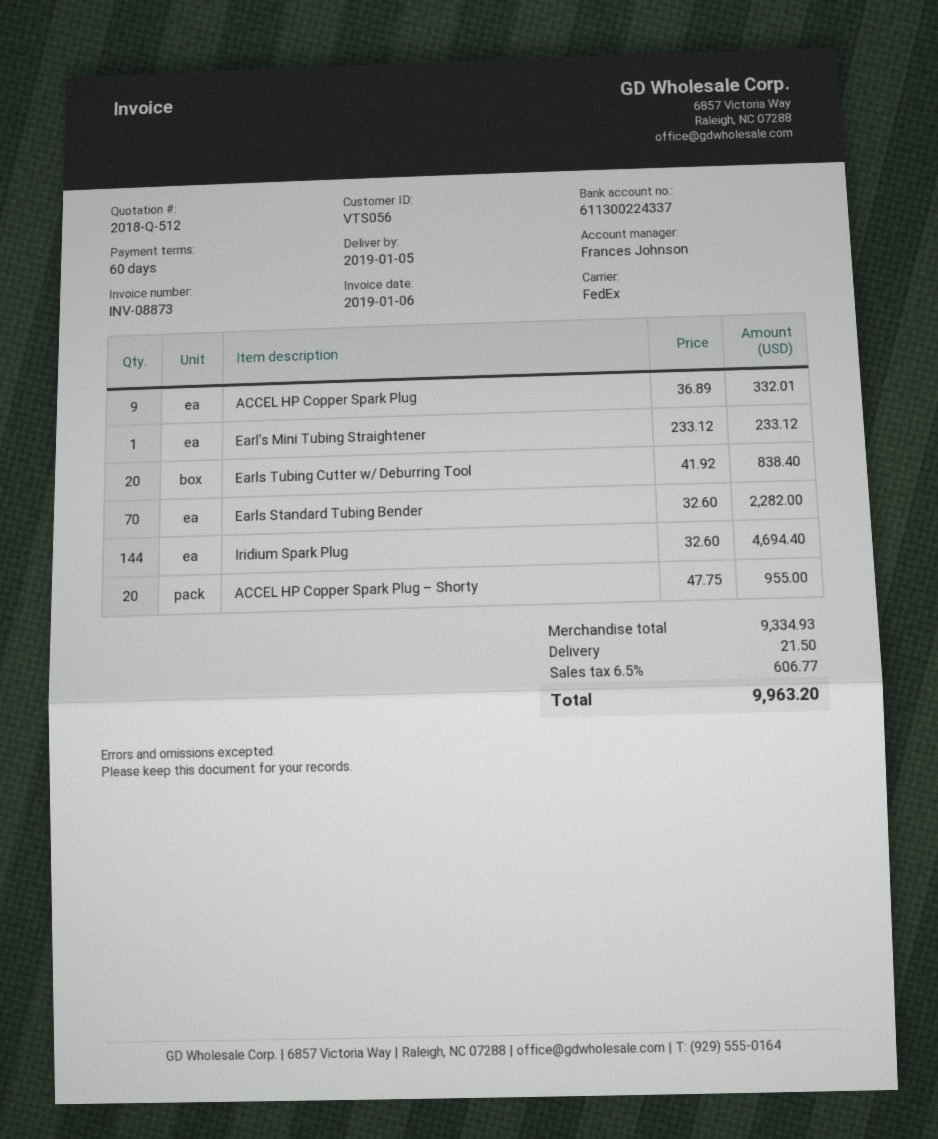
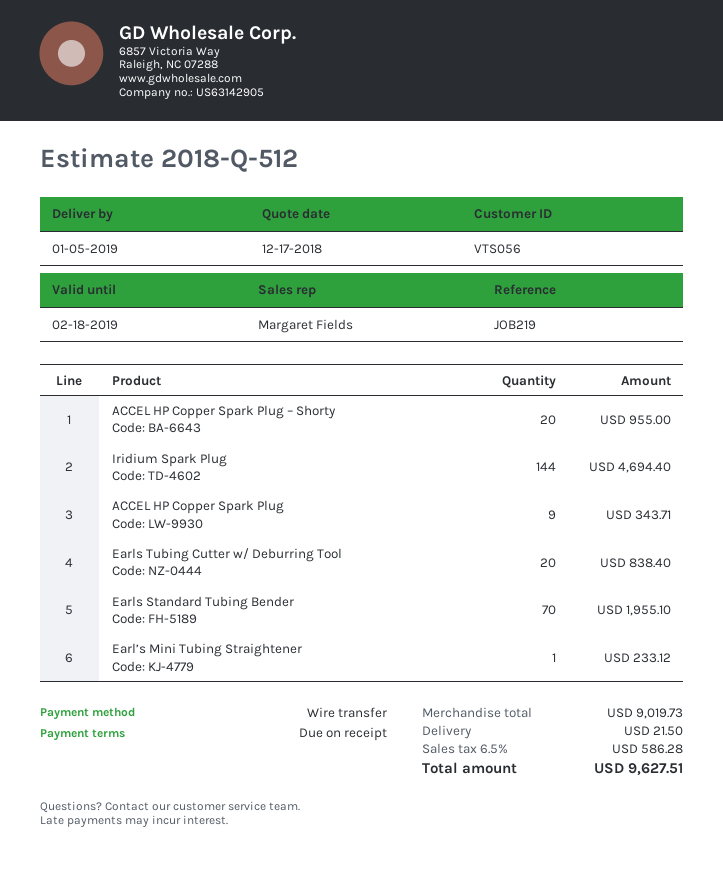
payment terms: 60 days -> on receipt
sales rep: Frances Johnson -> Margaret Fields
ACCEL HP Copper Spark Plug: 9 for 332.01 -> 9 for 343.71
Earls Standard Tubing Bender: 70 for 2282.00 -> 70 for 1955.10
subtotal: 9334.93 -> 9019.73
tax: 6.5% = 606.77 -> 6.5% = 586.28
total: 9963.20 -> 9627.51

